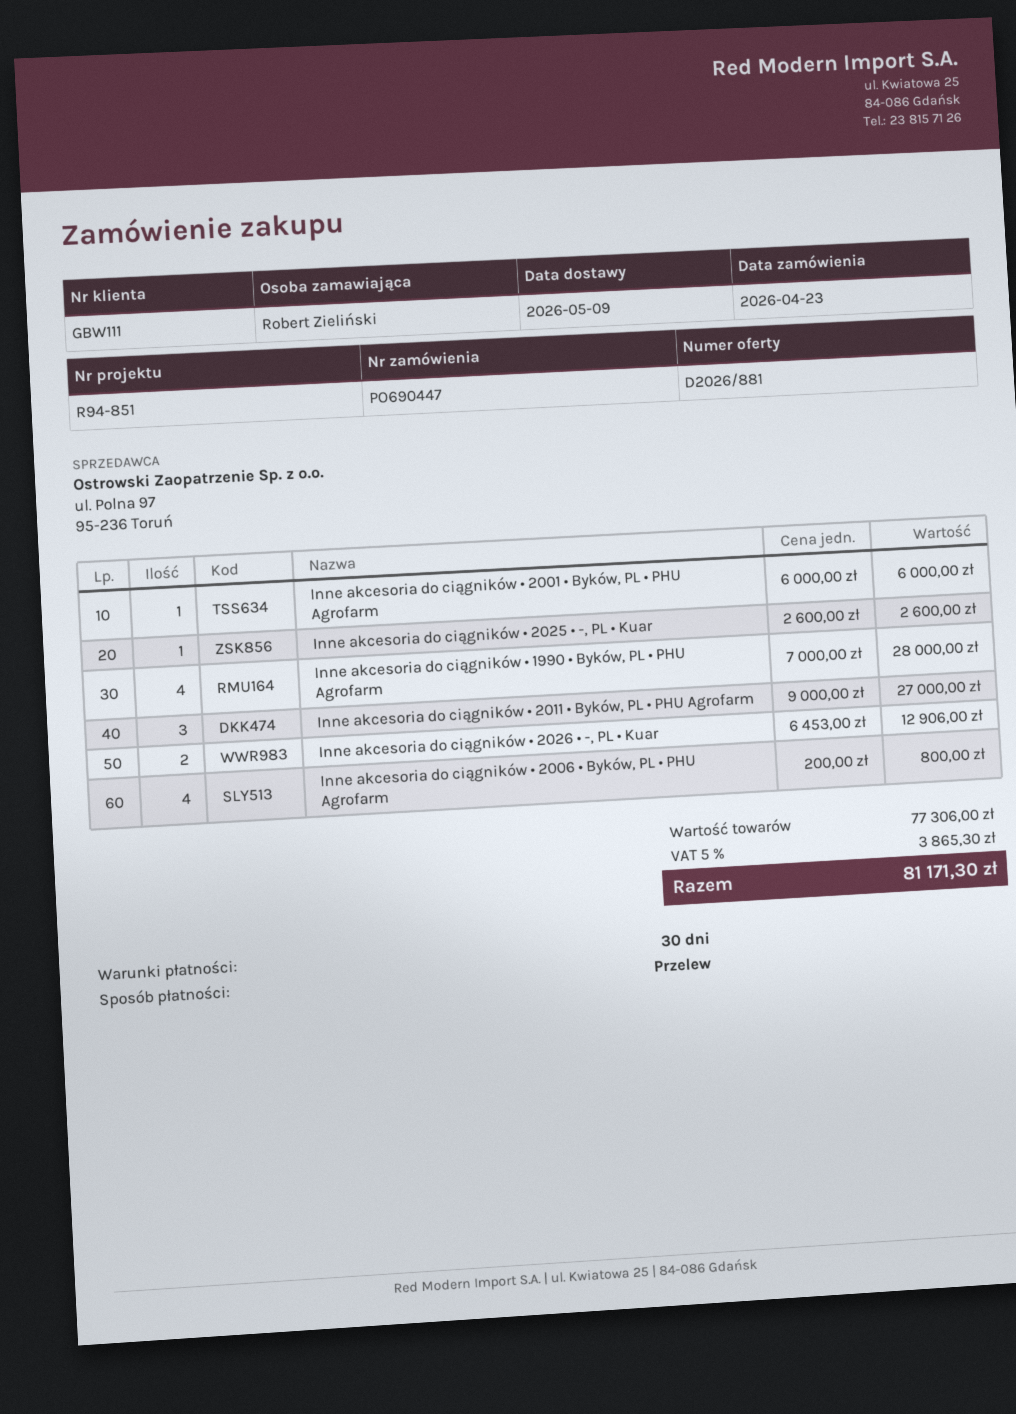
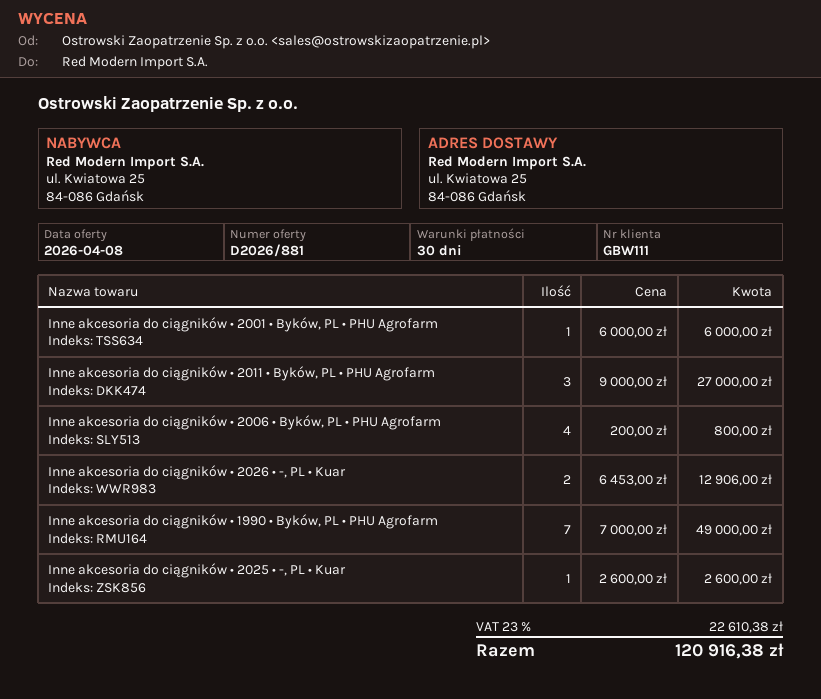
Inne akcesoria do ciągników • 1990 • Byków, PL • PHU Agrofarm: 4 x 7000.00 = 28000.00 -> 7 x 7000.00 = 49000.00
tax: 5% = 3865.30 -> 23% = 22610.38
total: 81171.30 -> 120916.38

